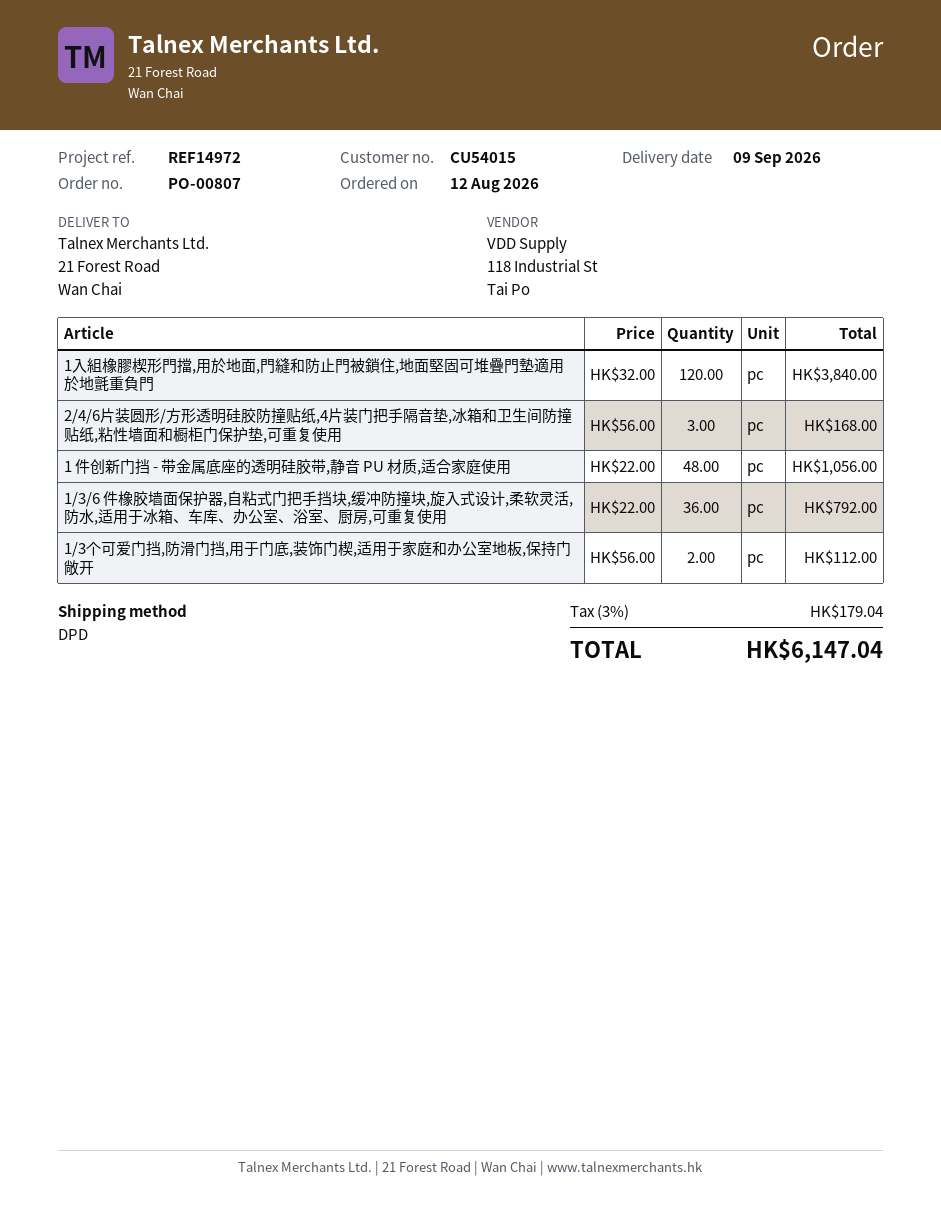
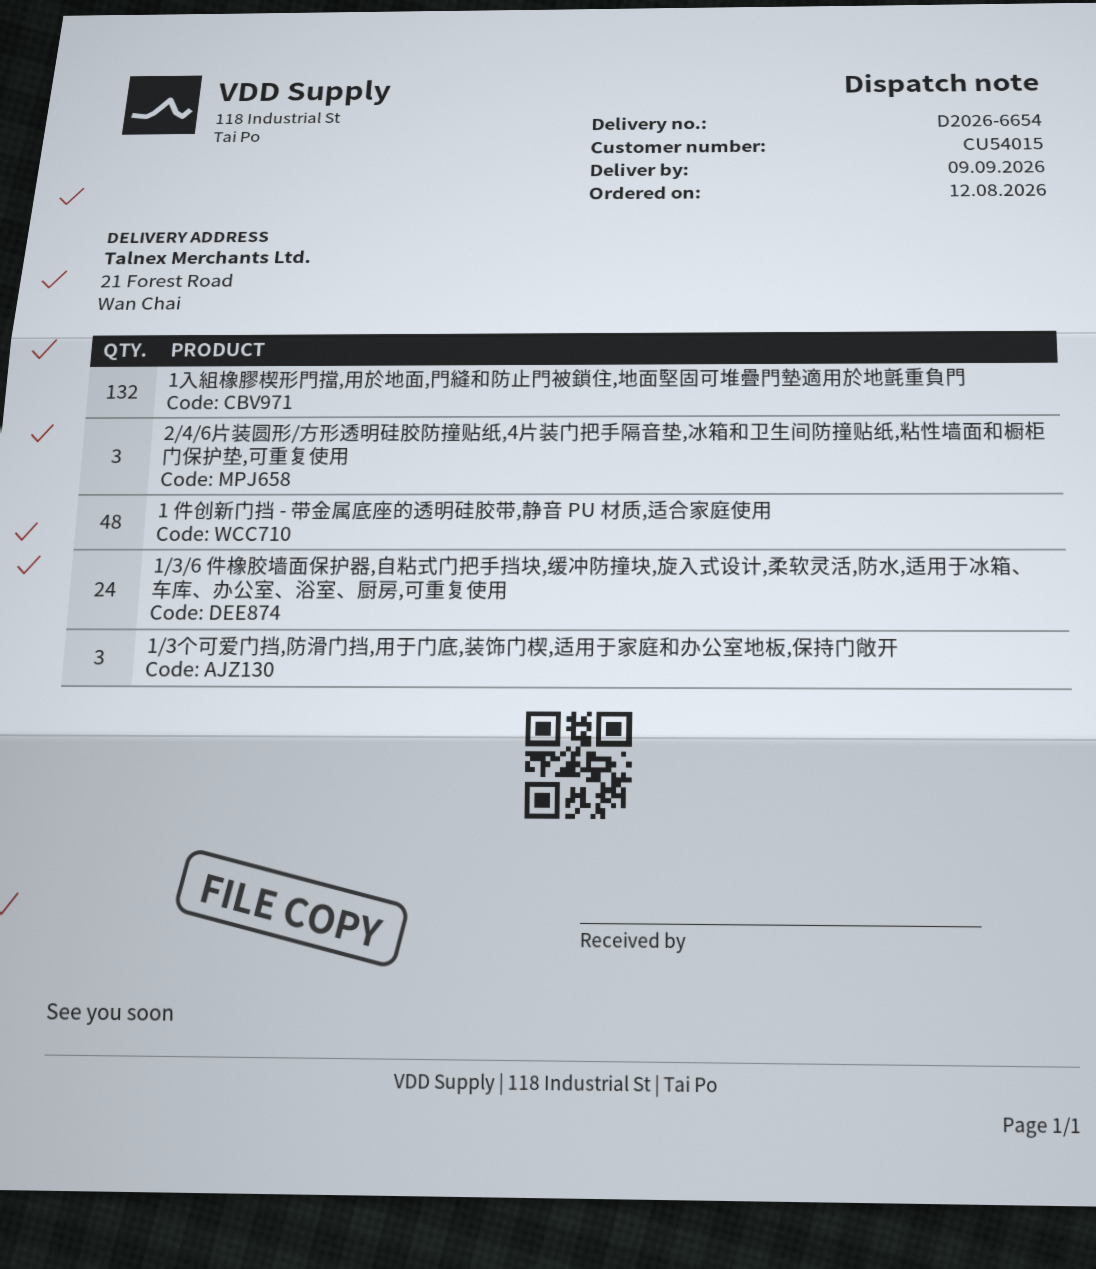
1入組橡膠楔形門擋,用於地面,門縫和防止門被鎖住,地面堅固可堆疊門墊適用於地氈重負門: 120 -> 132
1/3/6 件橡胶墙面保护器,自粘式门把手挡块,缓冲防撞块,旋入式设计,柔软灵活,防水,适用于冰箱、车库、办公室、浴室、厨房,可重复使用: 36 -> 24
1/3个可爱门挡,防滑门挡,用于门底,装饰门楔,适用于家庭和办公室地板,保持门敞开: 2 -> 3

